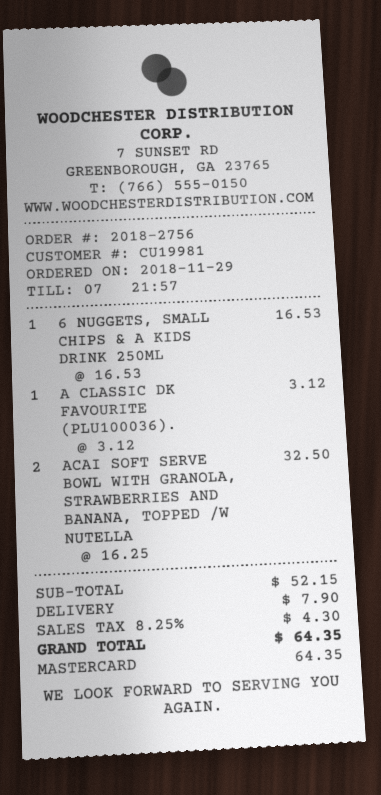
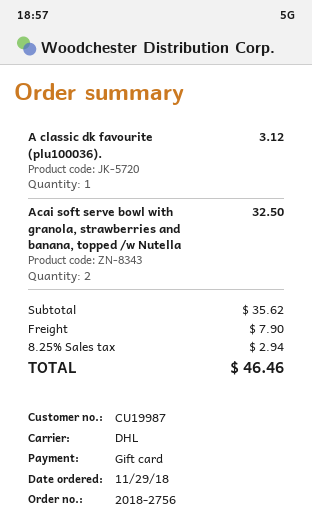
customer number: CU19981 -> CU19987
payment method: Mastercard -> gift card
6 NUGGETS, SMALL CHIPS & A KIDS DRINK 250ML: 1 for 16.53 -> none
subtotal: 52.15 -> 35.62
tax: 8.25% = 4.30 -> 8.25% = 2.94
total: 64.35 -> 46.46

